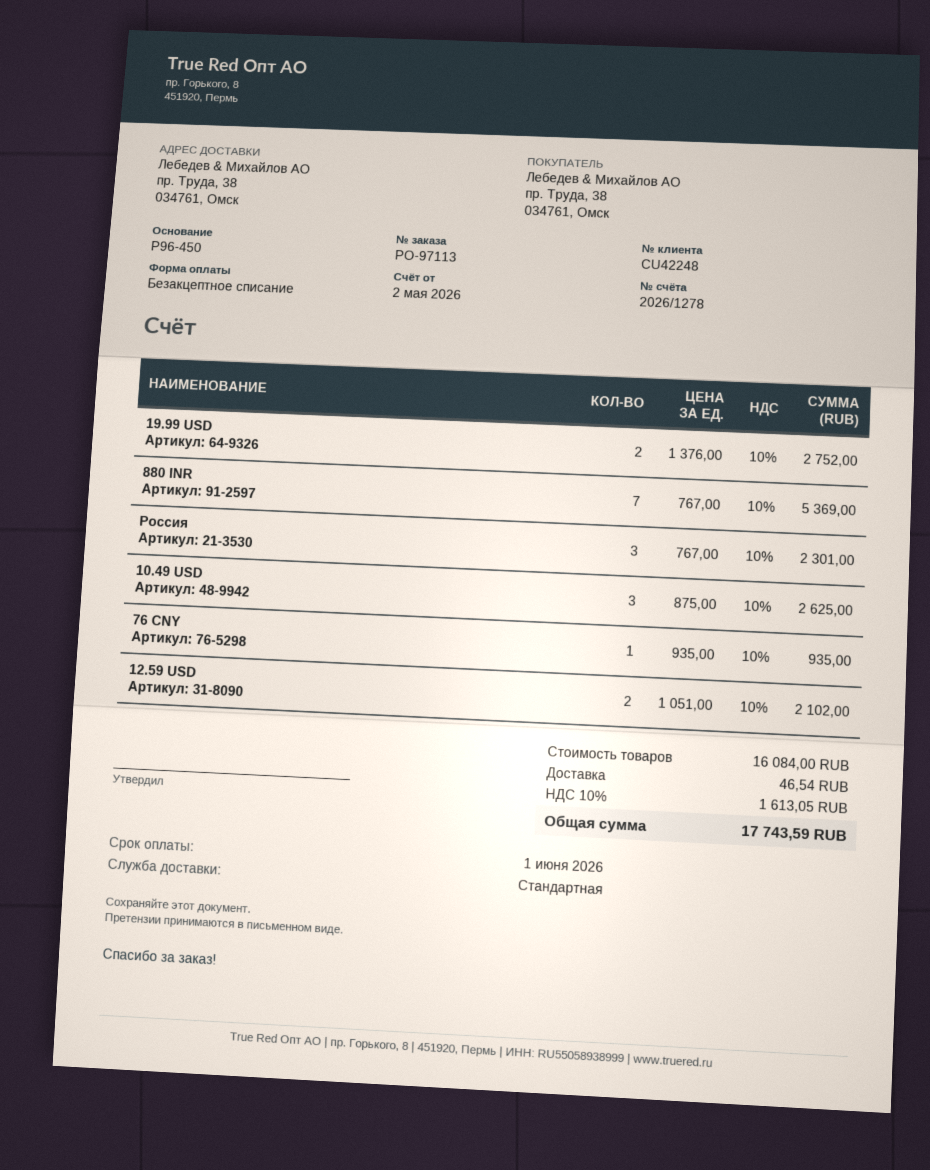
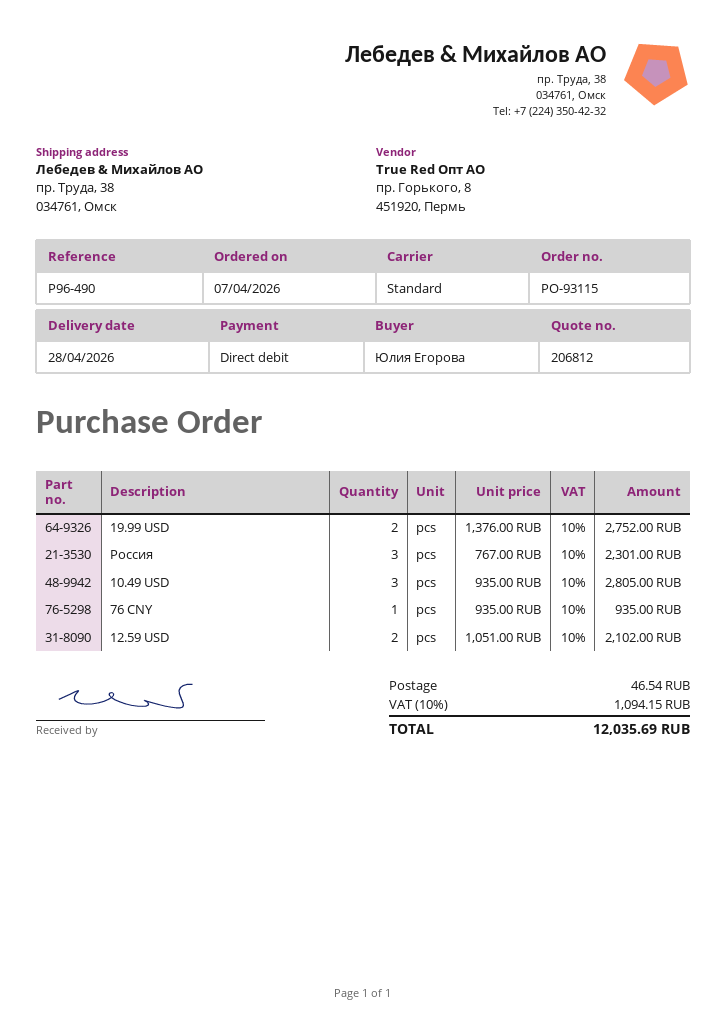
order number: PO-97113 -> PO-93115
reference: P96-450 -> P96-490
880 INR: 7 x 767.00 = 5369.00 -> none
10.49 USD: 3 x 875.00 = 2625.00 -> 3 x 935.00 = 2805.00
tax: 10% = 1613.05 -> 10% = 1094.15
total: 17743.59 -> 12035.69

